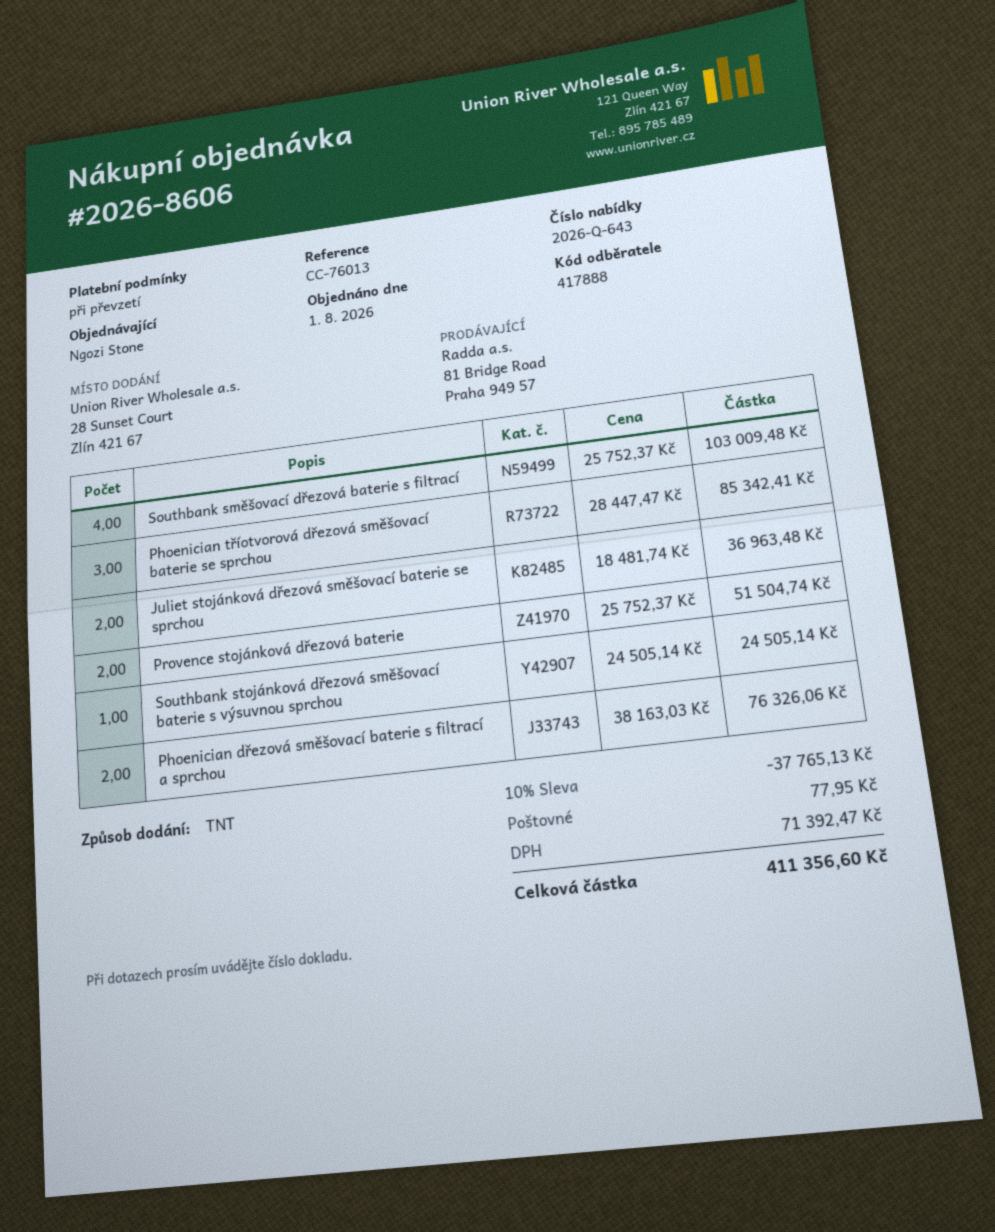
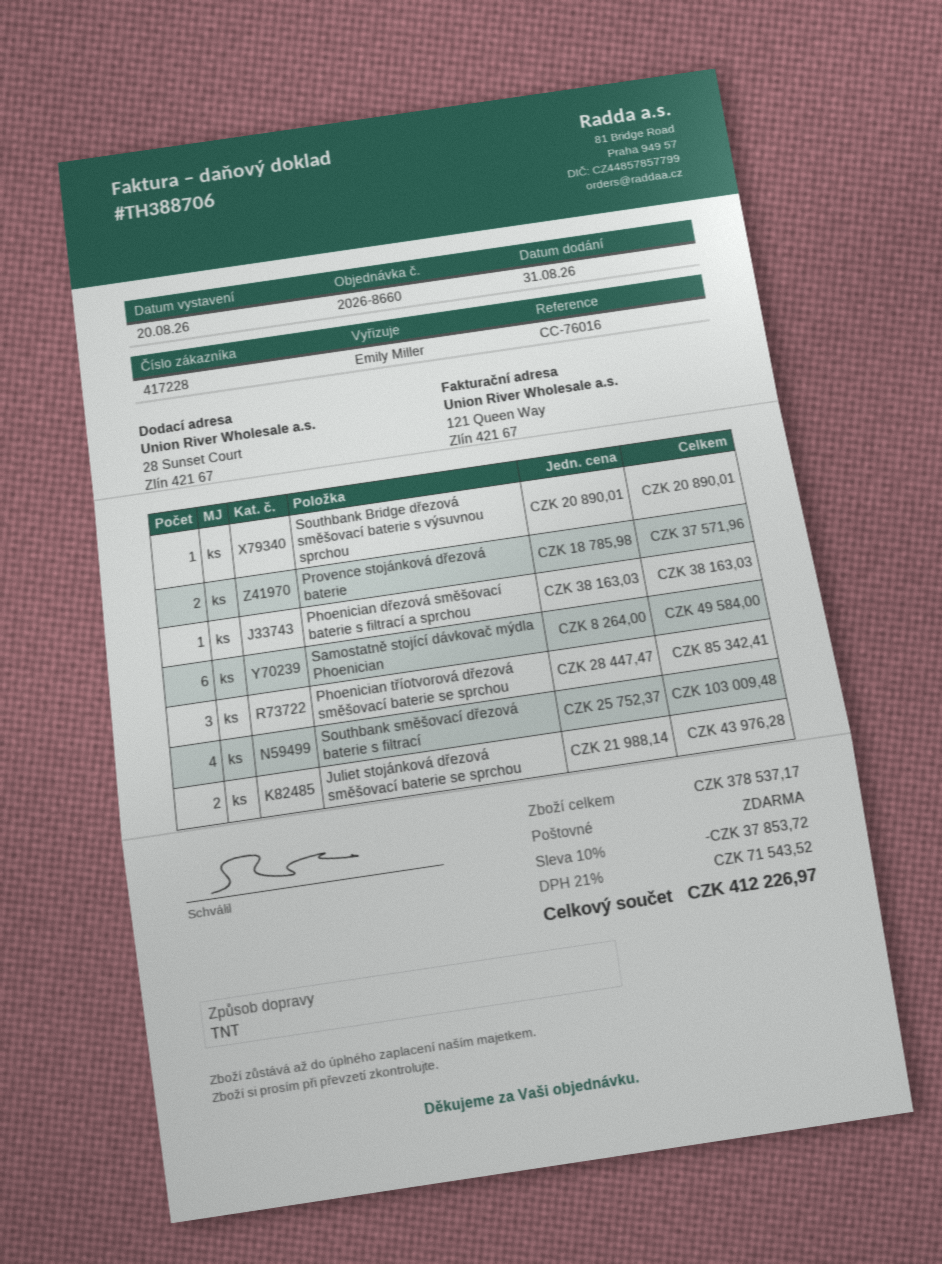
order number: 2026-8606 -> 2026-8660
customer number: 417888 -> 417228
reference: CC-76013 -> CC-76016
Juliet stojánková dřezová směšovací baterie se sprchou: 2 x 18481.74 = 36963.48 -> 2 x 21988.14 = 43976.28
Provence stojánková dřezová baterie: 2 x 25752.37 = 51504.74 -> 2 x 18785.98 = 37571.96
Southbank stojánková dřezová směšovací baterie s výsuvnou sprchou: 1 x 24505.14 = 24505.14 -> none
Phoenician dřezová směšovací baterie s filtrací a sprchou: 2 x 38163.03 = 76326.06 -> 1 x 38163.03 = 38163.03
Southbank Bridge dřezová směšovací baterie s výsuvnou sprchou: none -> 1 x 20890.01 = 20890.01
Samostatně stojící dávkovač mýdla Phoenician: none -> 6 x 8264.00 = 49584.00
discount: 10% = 37765.13 -> 10% = 37853.72
shipping: 77.95 -> 0.00
tax: 71392.47 -> 71543.52
total: 411356.60 -> 412226.97

